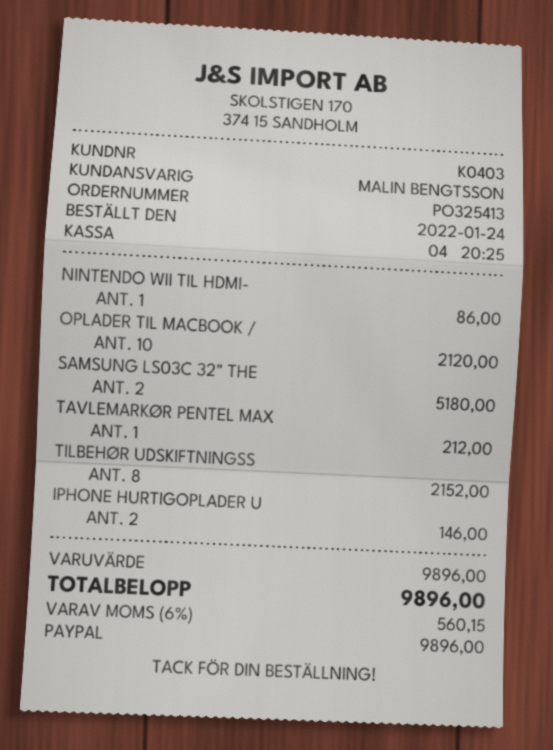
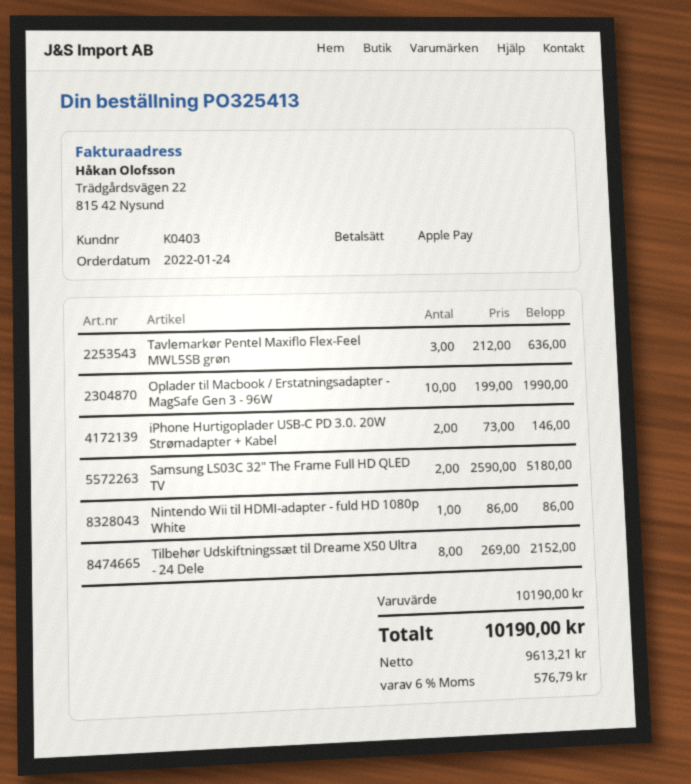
payment method: PayPal -> Apple Pay
OPLADER TIL MACBOOK /: 10 for 2120.00 -> 10 for 1990.00
TAVLEMARKØR PENTEL MAX: 1 for 212.00 -> 3 for 636.00
subtotal: 9896.00 -> 10190.00
tax: 6% = 560.15 -> 6% = 576.79
total: 9896.00 -> 10190.00

